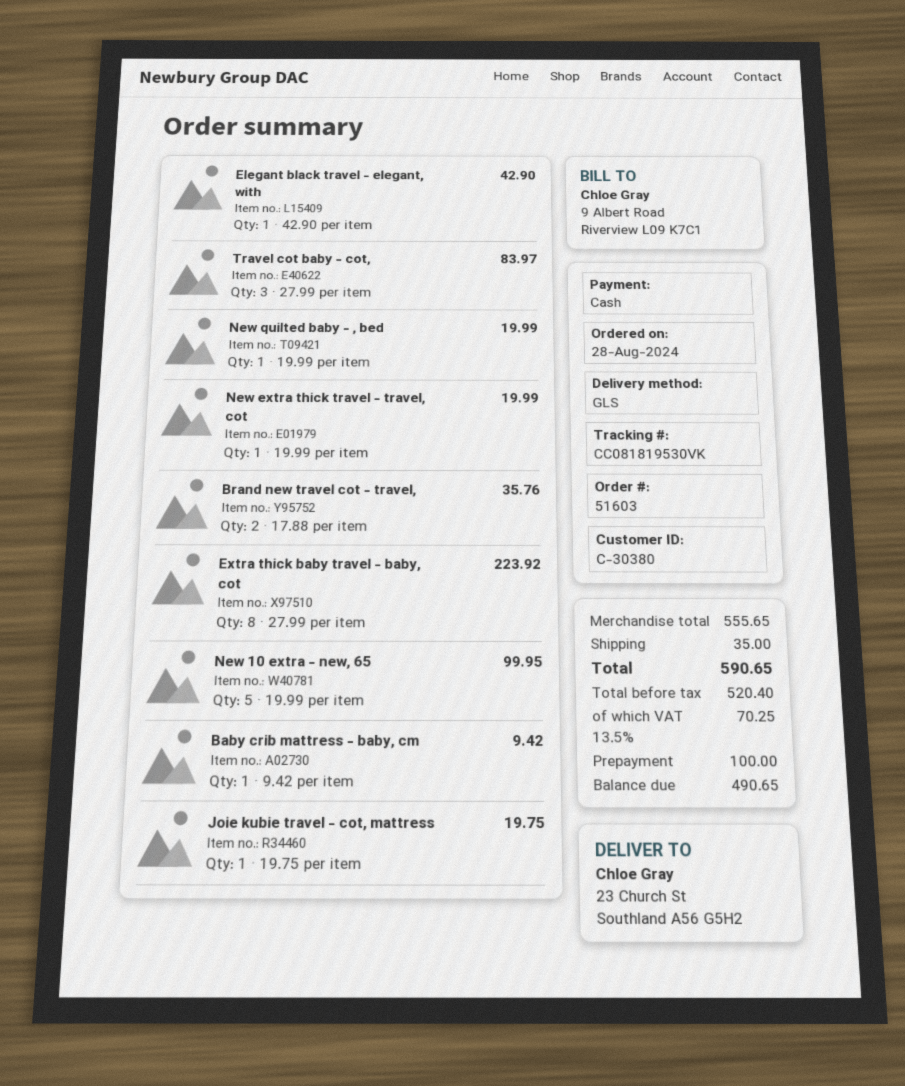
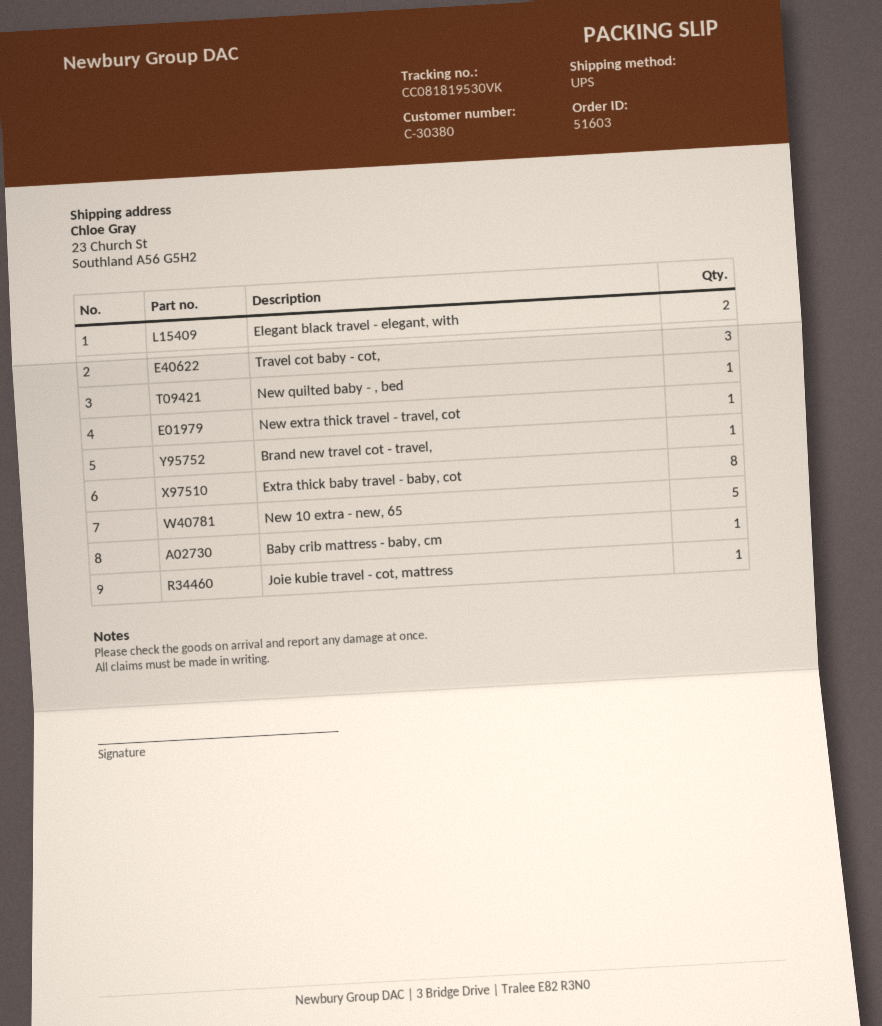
shipping method: GLS -> UPS
Elegant black travel - elegant, with: 1 -> 2
Brand new travel cot - travel,: 2 -> 1

